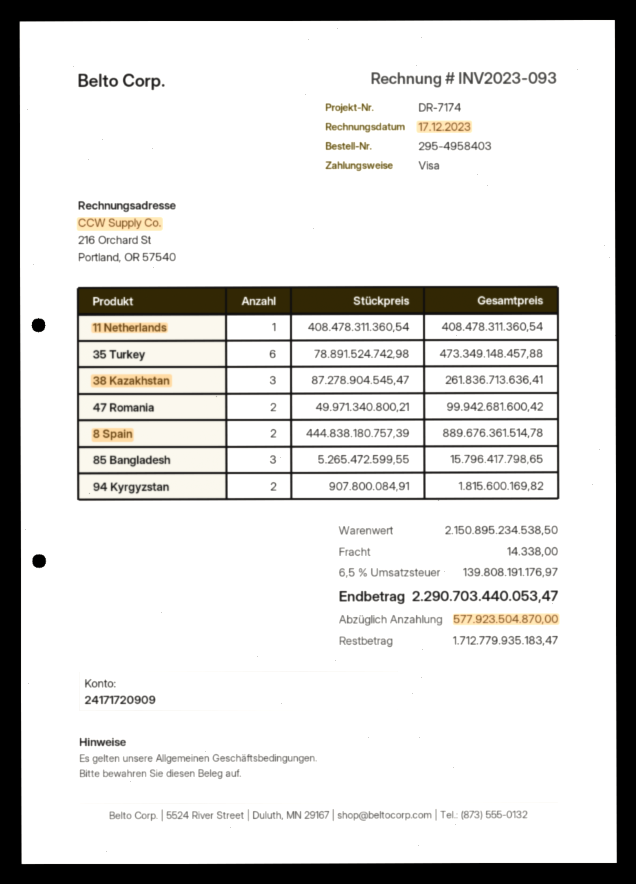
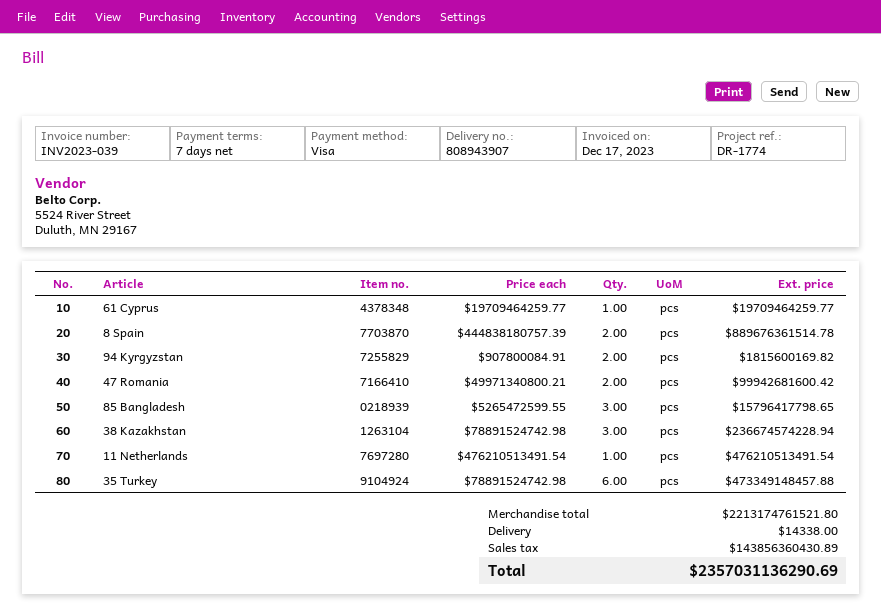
invoice number: INV2023-093 -> INV2023-039
reference: DR-7174 -> DR-1774
11 Netherlands: 1 x 408478311360.54 = 408478311360.54 -> 1 x 476210513491.54 = 476210513491.54
38 Kazakhstan: 3 x 87278904545.47 = 261836713636.41 -> 3 x 78891524742.98 = 236674574228.94
61 Cyprus: none -> 1 x 19709464259.77 = 19709464259.77
subtotal: 2150895234538.50 -> 2213174761521.80
tax: 139808191176.97 -> 143856360430.89
total: 2290703440053.47 -> 2357031136290.69

